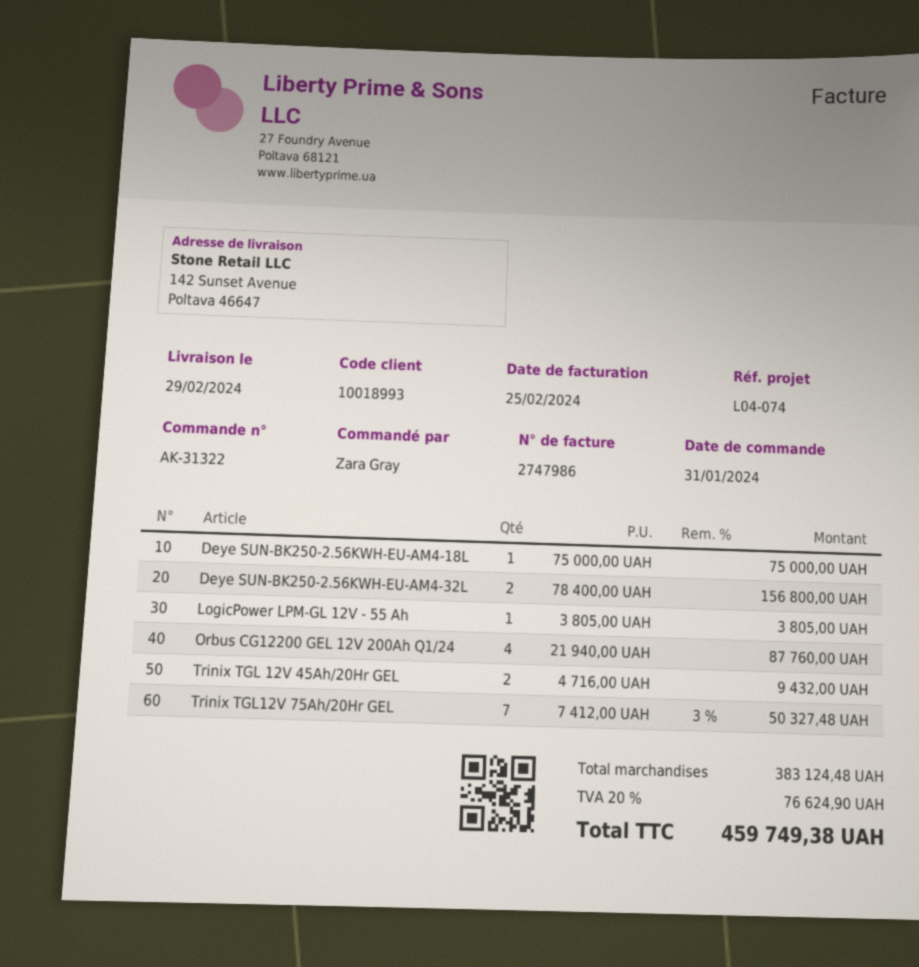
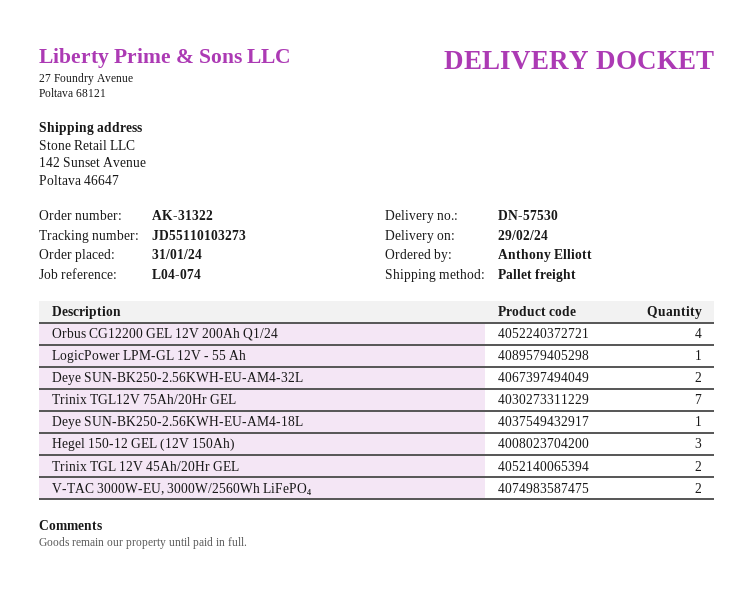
ordered by: Zara Gray -> Anthony Elliott
Hegel 150-12 GEL (12V 150Ah): none -> 3
V-TAC 3000W-EU, 3000W/2560Wh LiFePO₄: none -> 2

